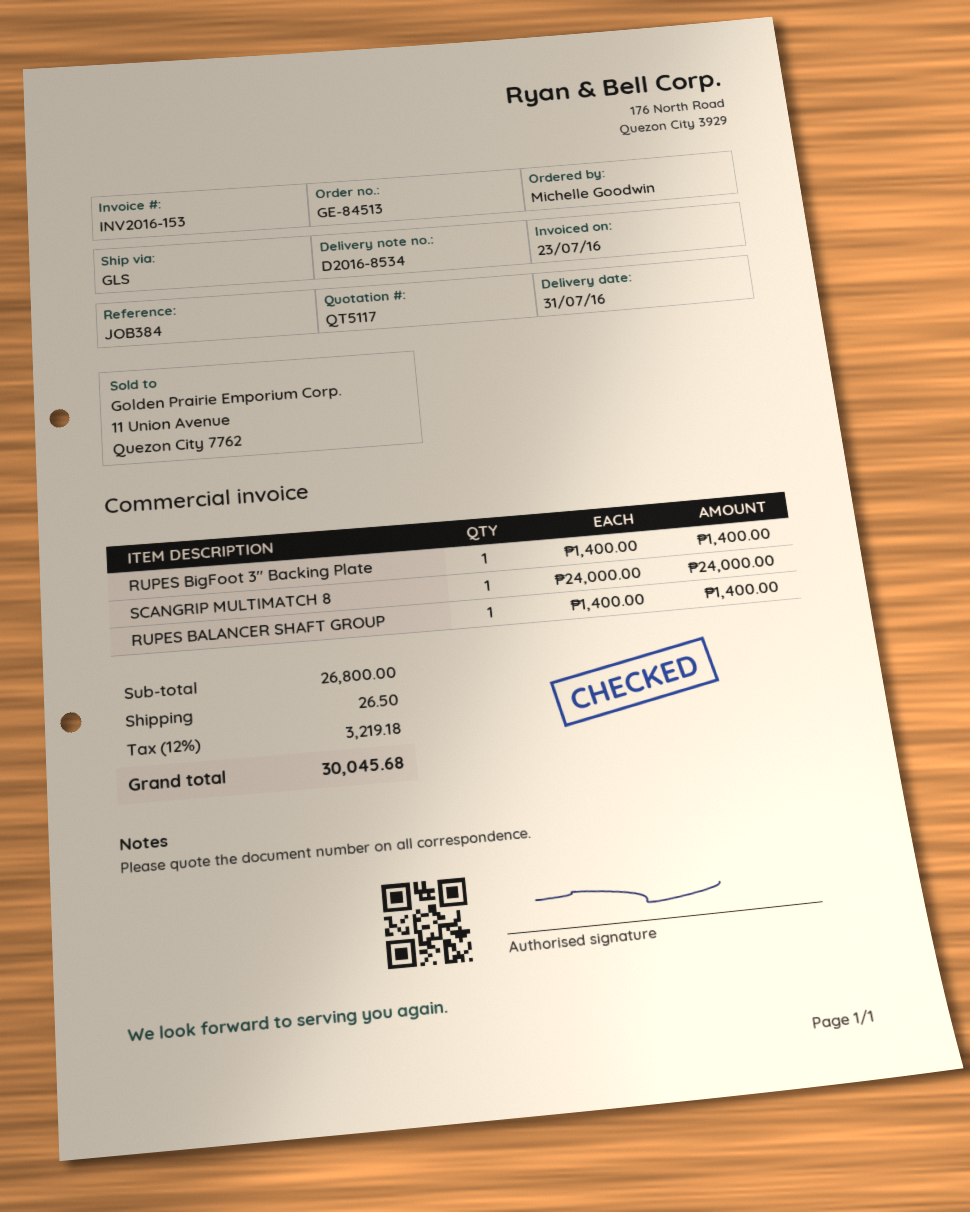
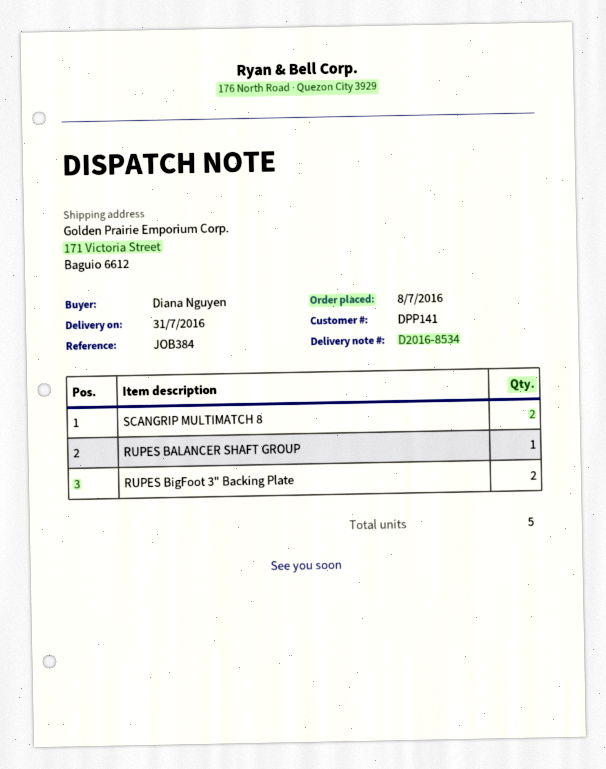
ordered by: Michelle Goodwin -> Diana Nguyen
RUPES BigFoot 3" Backing Plate: 1 -> 2
SCANGRIP MULTIMATCH 8: 1 -> 2

